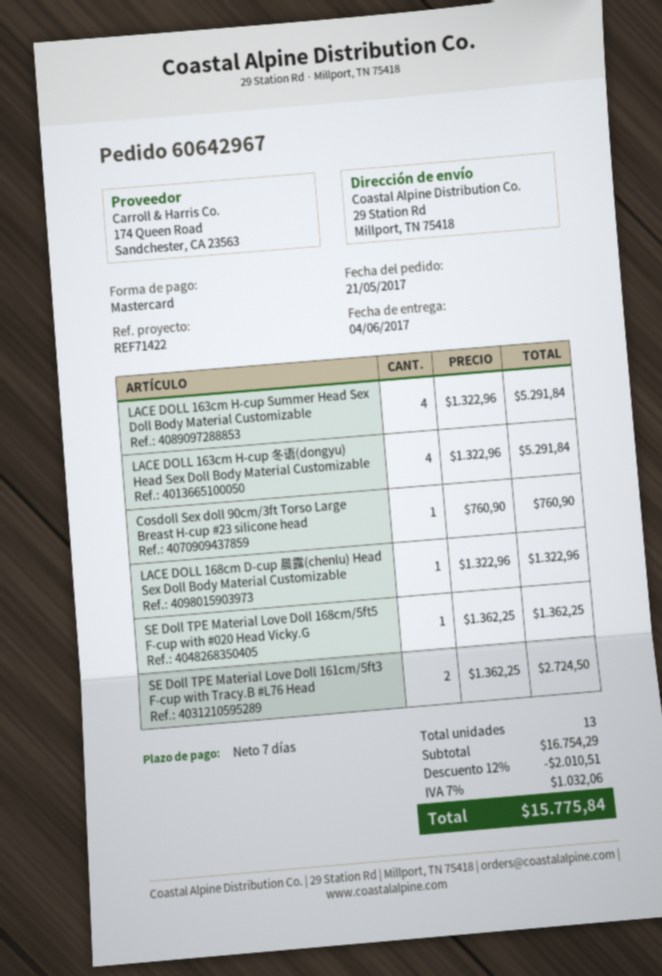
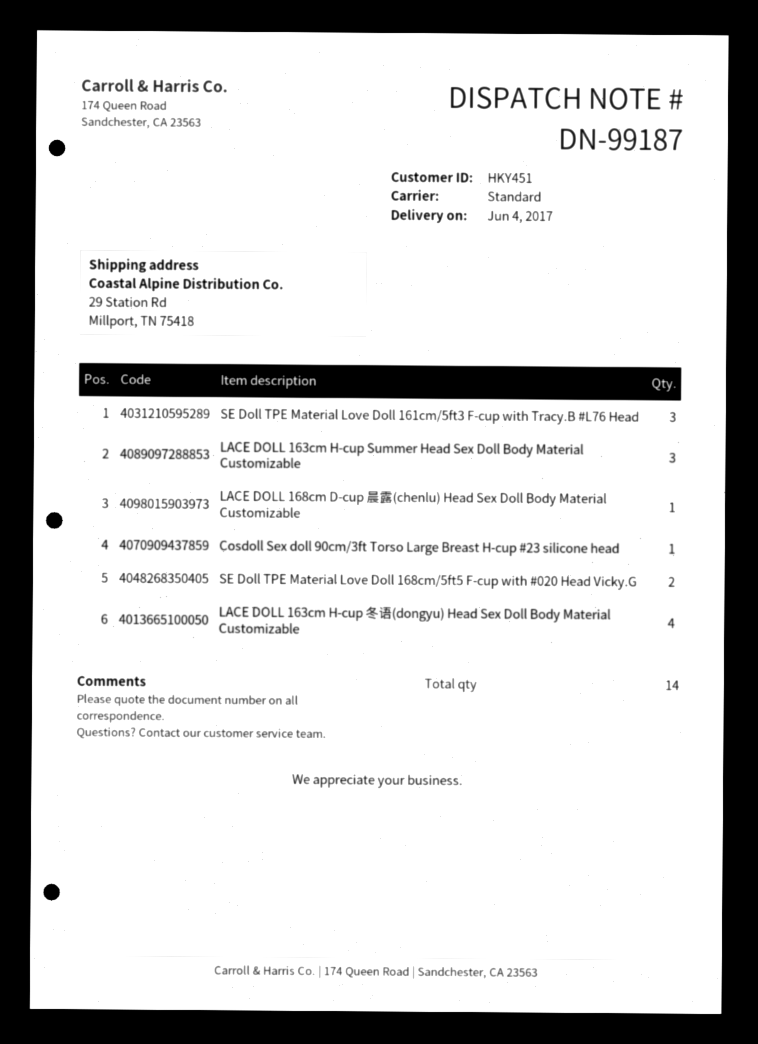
LACE DOLL 163cm H-cup Summer Head Sex Doll Body Material Customizable: 4 -> 3
SE Doll TPE Material Love Doll 168cm/5ft5 F-cup with #020 Head Vicky.G: 1 -> 2
SE Doll TPE Material Love Doll 161cm/5ft3 F-cup with Tracy.B #L76 Head: 2 -> 3
total quantity: 13 -> 14

